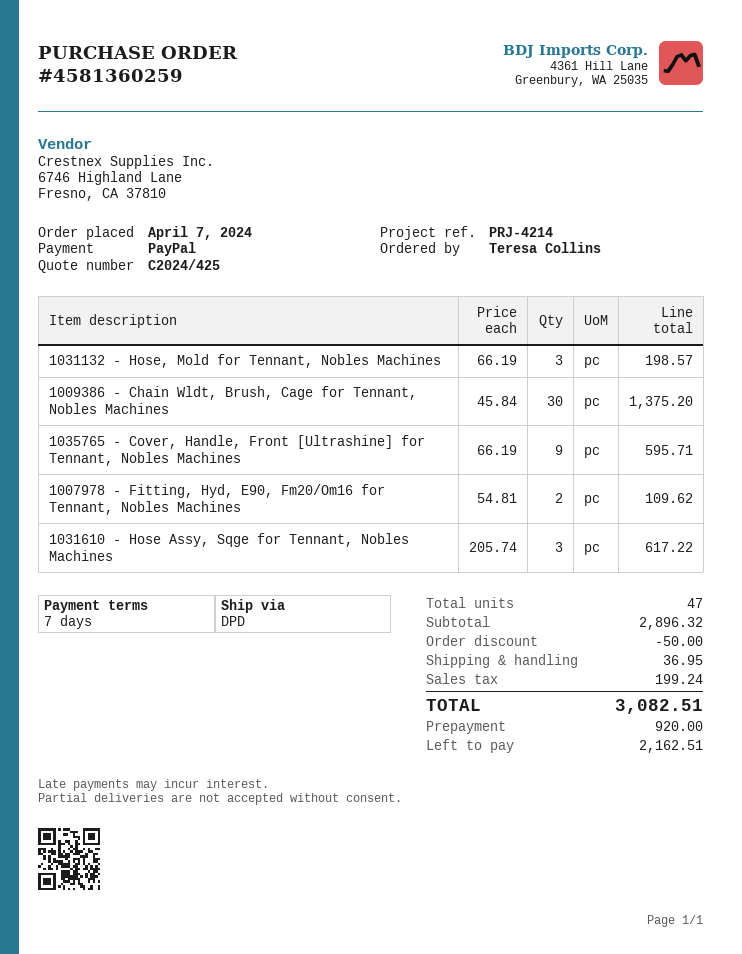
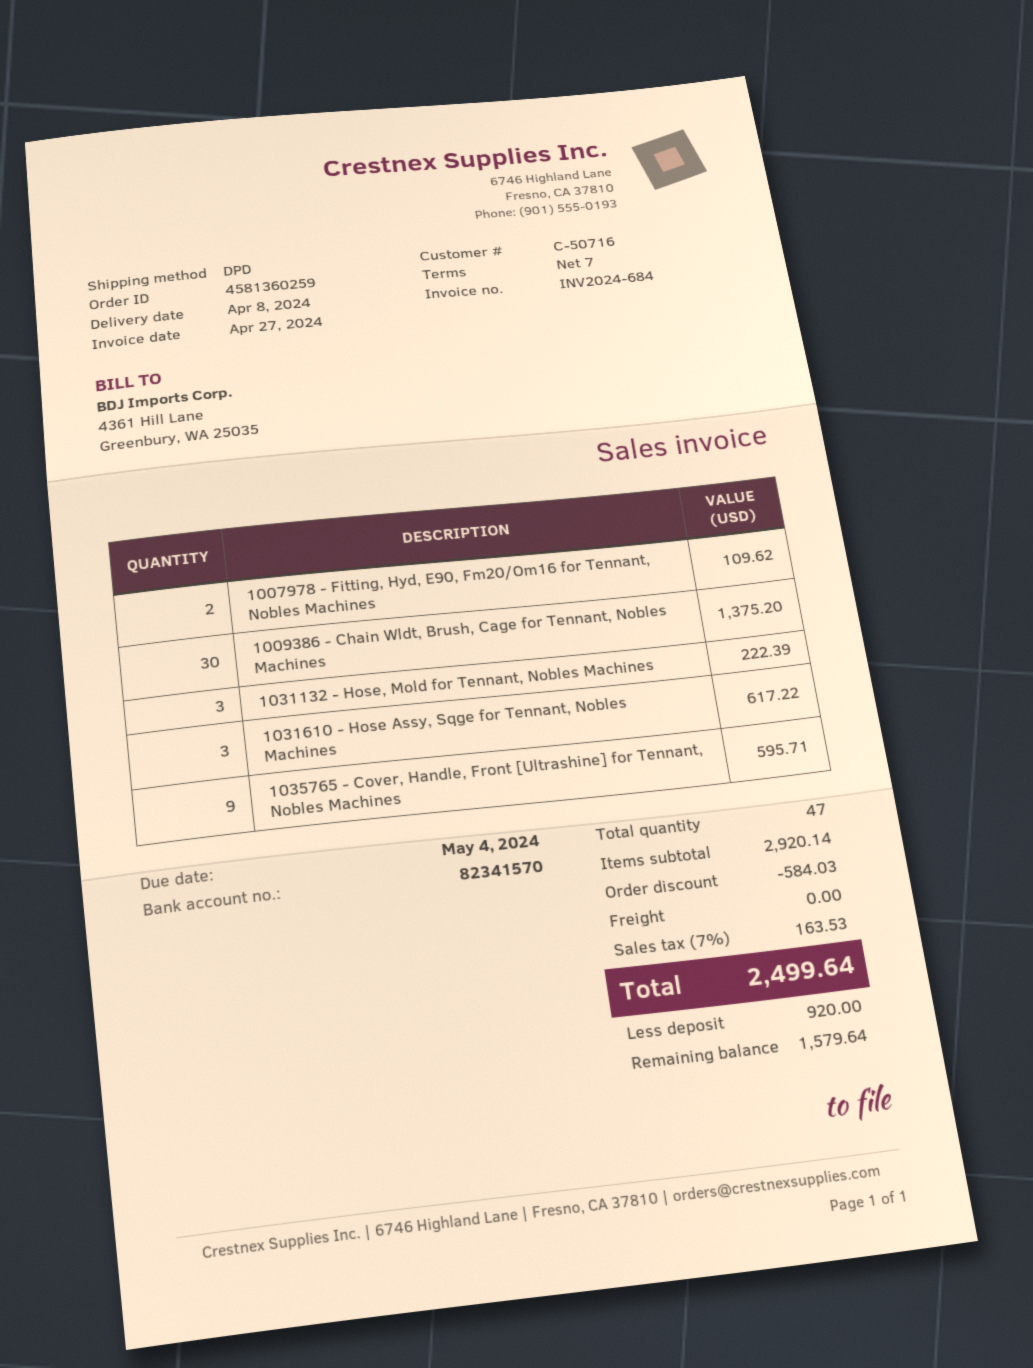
1031132 - Hose, Mold for Tennant, Nobles Machines: 3 for 198.57 -> 3 for 222.39
subtotal: 2896.32 -> 2920.14
discount: 50.00 -> 584.03
shipping: 36.95 -> 0.00
tax: 199.24 -> 163.53
total: 3082.51 -> 2499.64
balance: 2162.51 -> 1579.64

